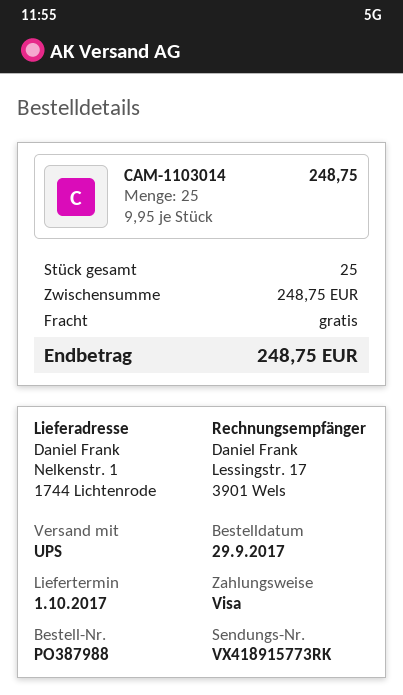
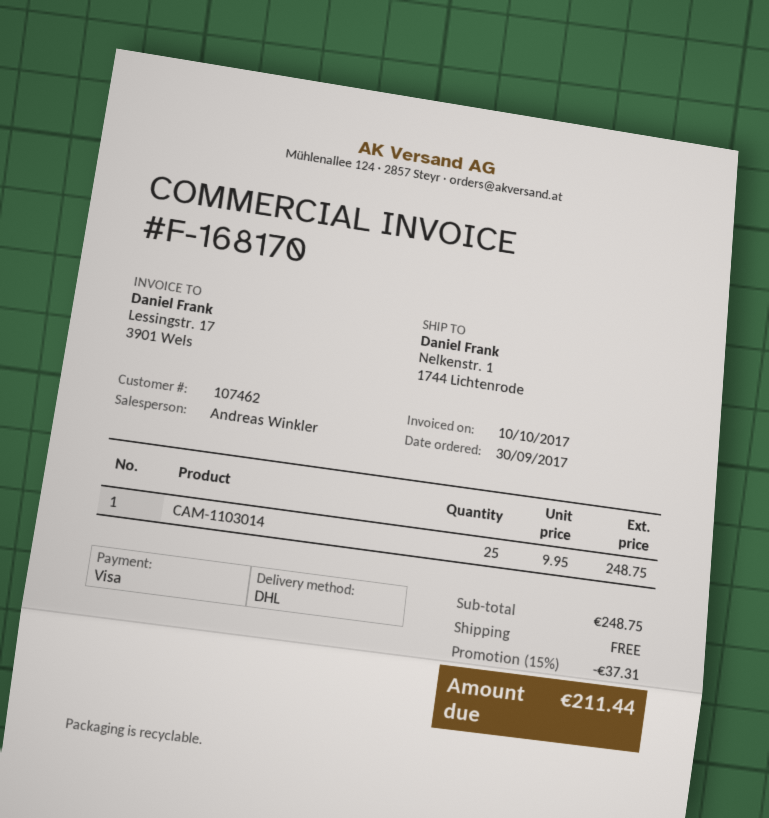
order date: 2017-09-29 -> 2017-09-30
shipping method: UPS -> DHL
discount: none -> 15% = 37.31
total: 248.75 -> 211.44

